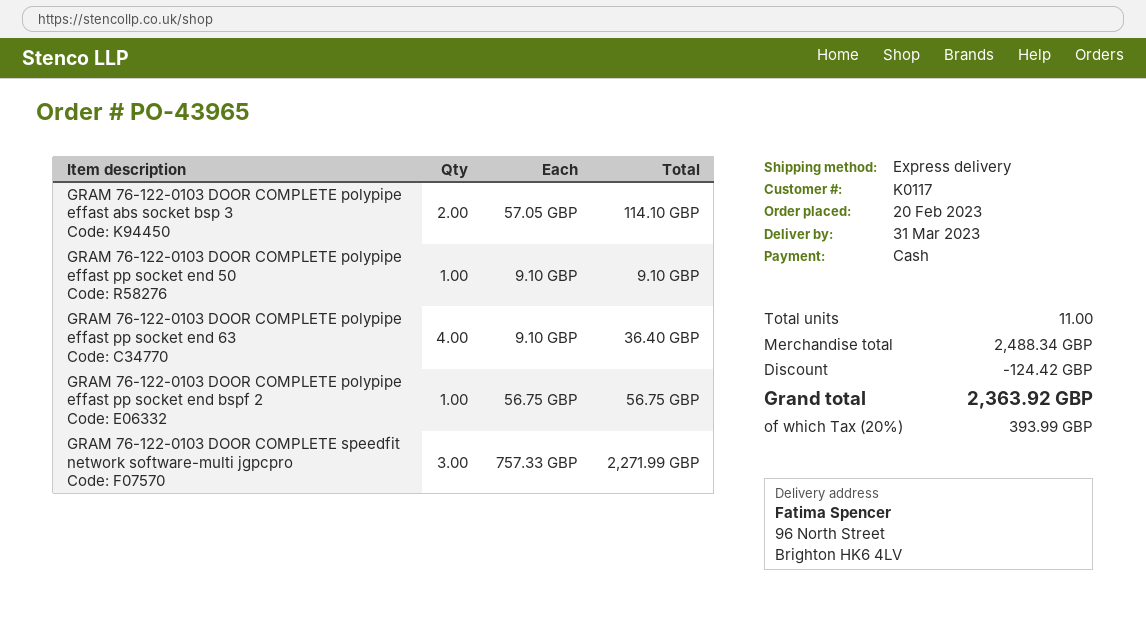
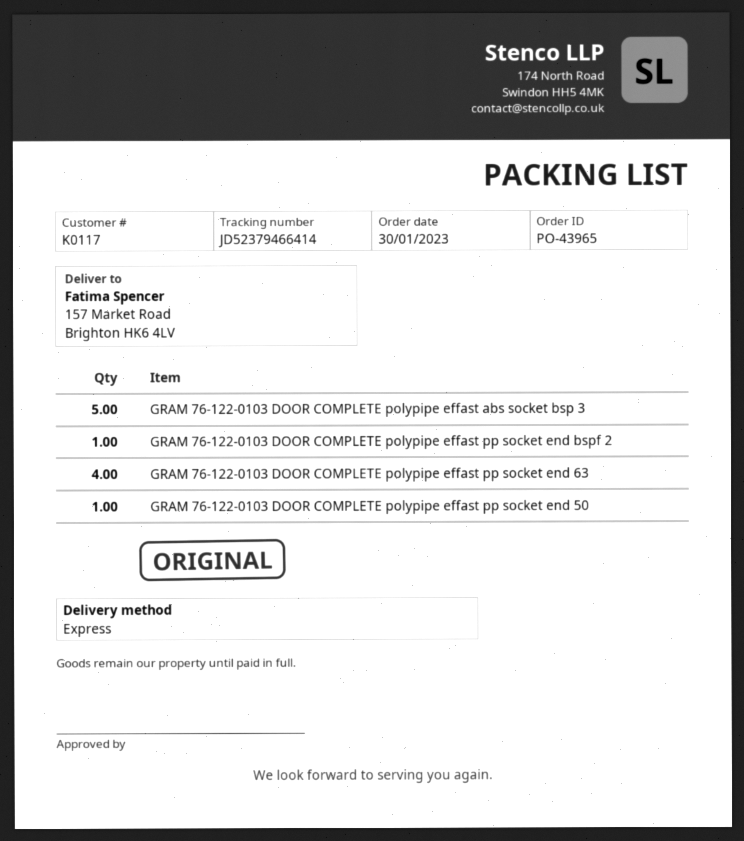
order date: 2023-02-20 -> 2023-01-30
ship to: 96 North Street, Brighton HK6 4LV -> 157 Market Road, Brighton HK6 4LV
GRAM 76-122-0103 DOOR COMPLETE polypipe effast abs socket bsp 3: 2 -> 5
GRAM 76-122-0103 DOOR COMPLETE speedfit network software-multi jgpcpro: 3 -> none

